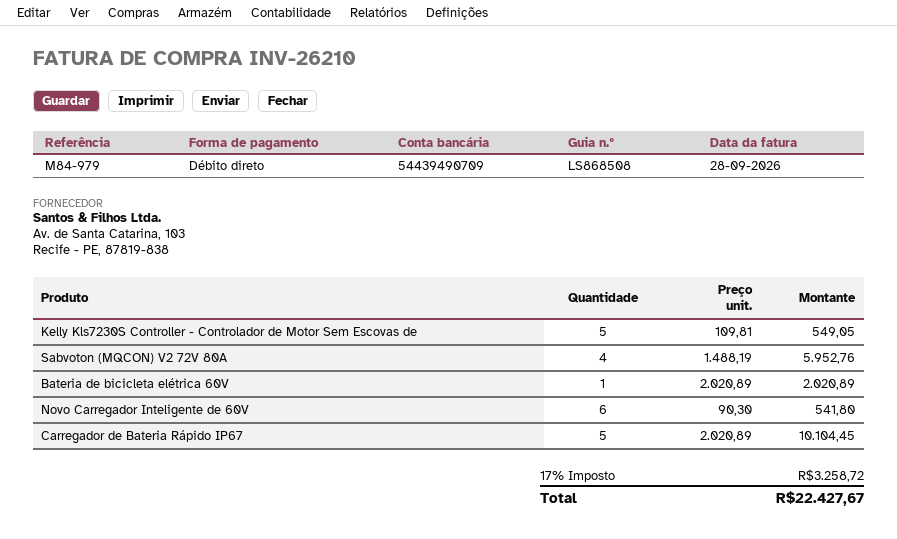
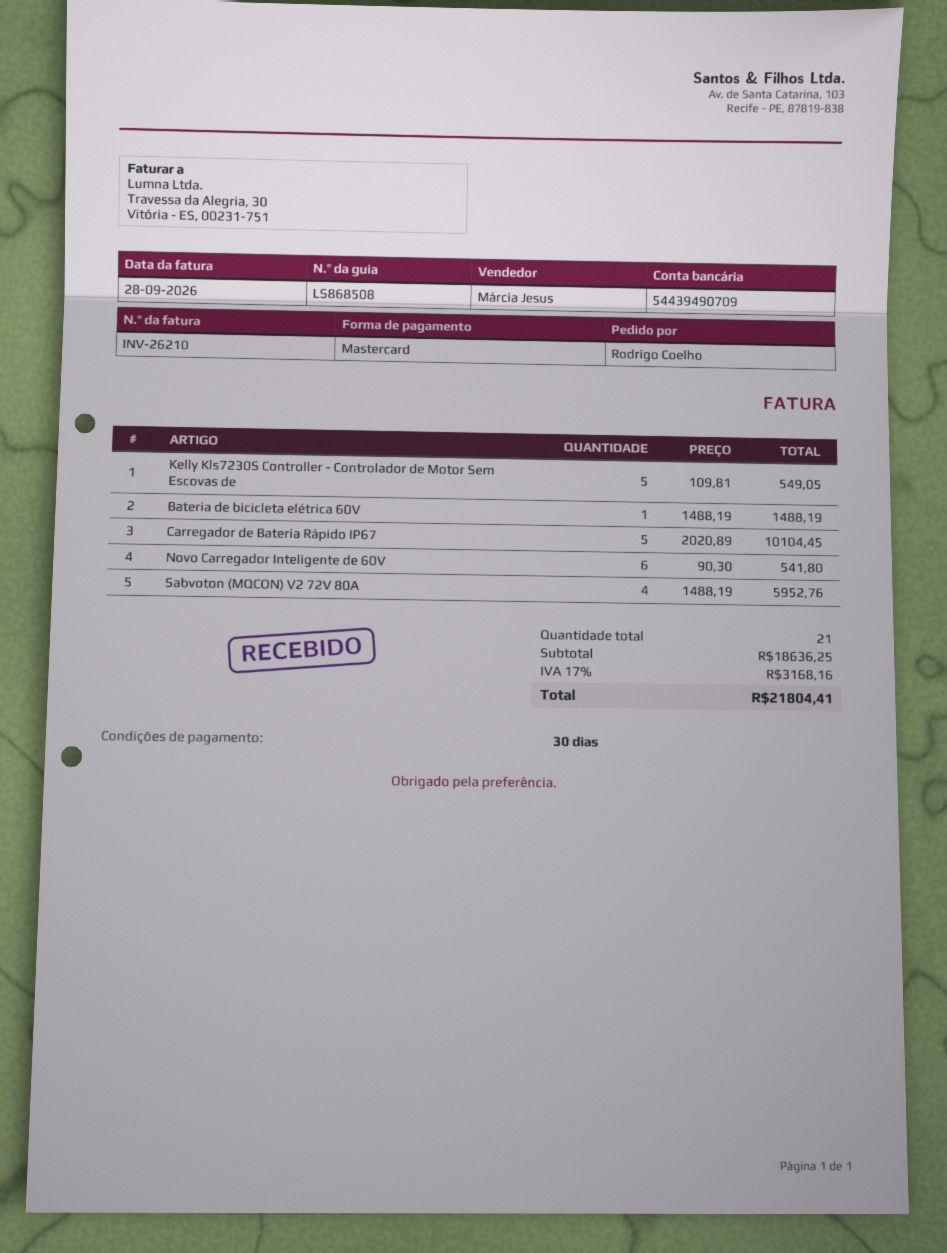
payment method: direct debit -> Mastercard
Bateria de bicicleta elétrica 60V: 1 x 2020.89 = 2020.89 -> 1 x 1488.19 = 1488.19
tax: 17% = 3258.72 -> 17% = 3168.16
total: 22427.67 -> 21804.41

